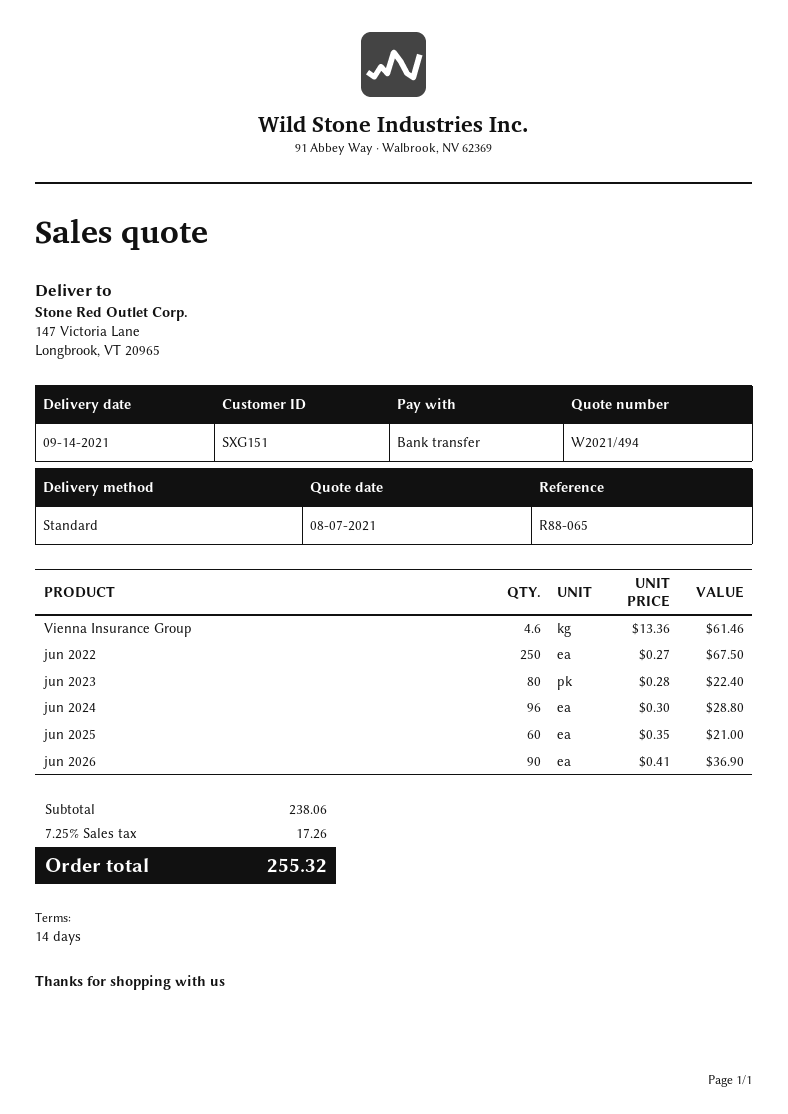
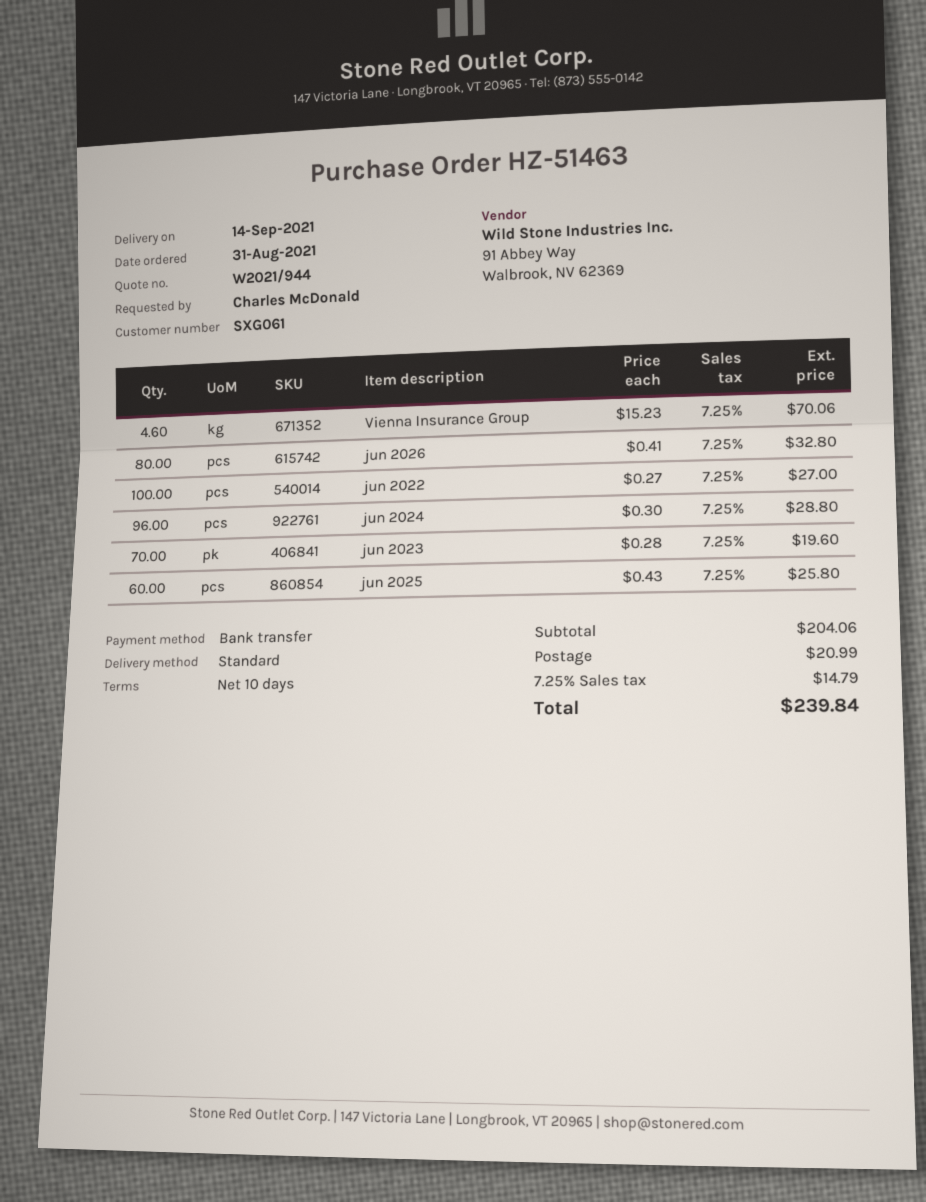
quote number: W2021/494 -> W2021/944
payment terms: 14 days -> 10 days
customer number: SXG151 -> SXG061
Vienna Insurance Group: 4.6 x 13.36 = 61.46 -> 4.6 x 15.23 = 70.06
jun 2022: 250 x 0.27 = 67.50 -> 100 x 0.27 = 27.00
jun 2023: 80 x 0.28 = 22.40 -> 70 x 0.28 = 19.60
jun 2025: 60 x 0.35 = 21.00 -> 60 x 0.43 = 25.80
jun 2026: 90 x 0.41 = 36.90 -> 80 x 0.41 = 32.80
subtotal: 238.06 -> 204.06
shipping: none -> 20.99
tax: 7.25% = 17.26 -> 7.25% = 14.79
total: 255.32 -> 239.84

